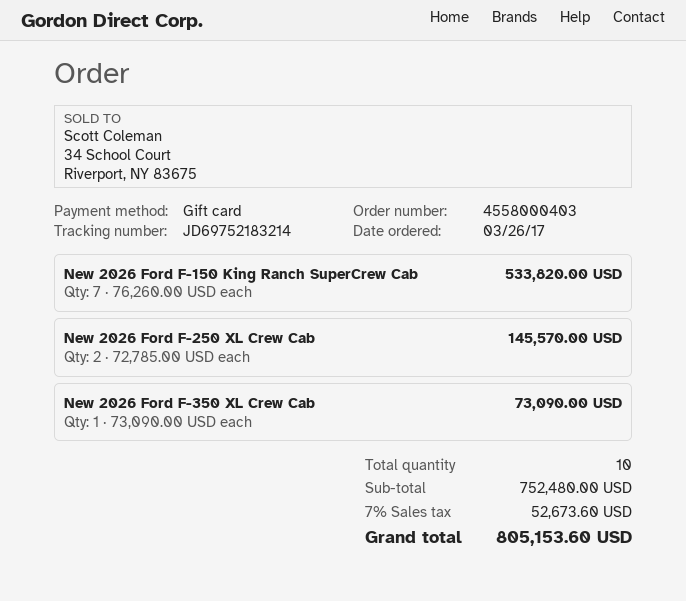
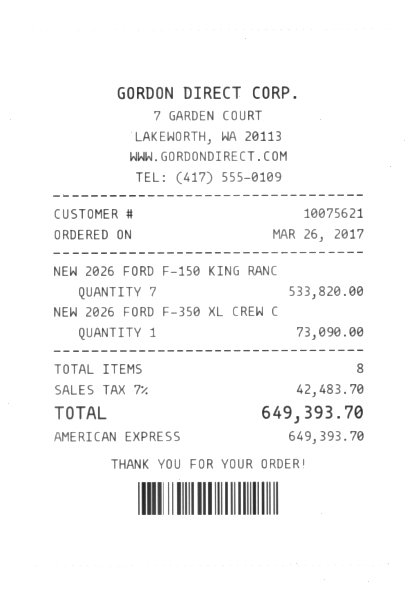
payment method: gift card -> American Express
New 2026 Ford F-250 XL Crew Cab: 2 for 145570.00 -> none
total quantity: 10 -> 8
tax: 7% = 52673.60 -> 7% = 42483.70
total: 805153.60 -> 649393.70

